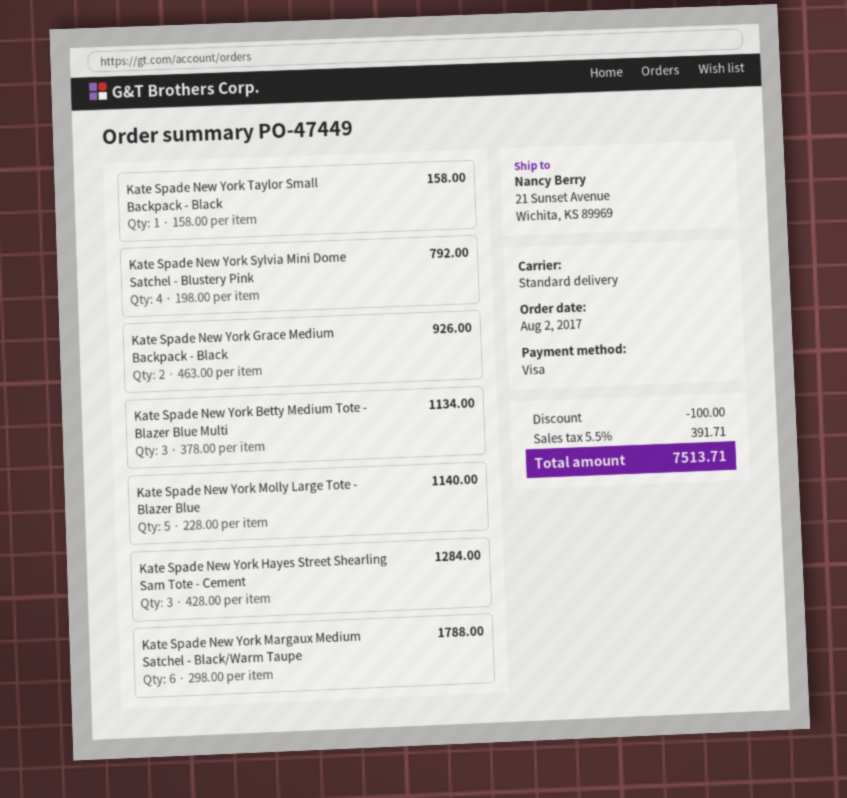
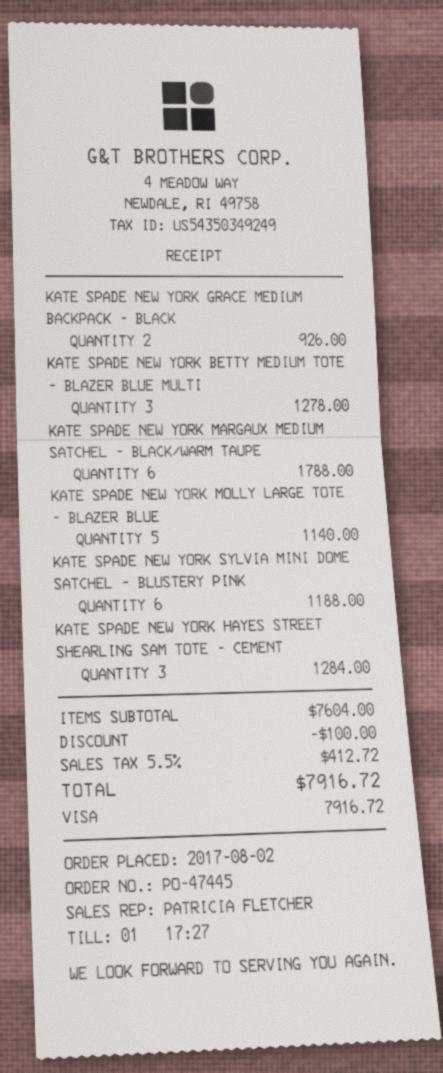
order number: PO-47449 -> PO-47445
Kate Spade New York Taylor Small Backpack - Black: 1 for 158.00 -> none
Kate Spade New York Sylvia Mini Dome Satchel - Blustery Pink: 4 for 792.00 -> 6 for 1188.00
Kate Spade New York Betty Medium Tote - Blazer Blue Multi: 3 for 1134.00 -> 3 for 1278.00
tax: 5.5% = 391.71 -> 5.5% = 412.72
total: 7513.71 -> 7916.72

